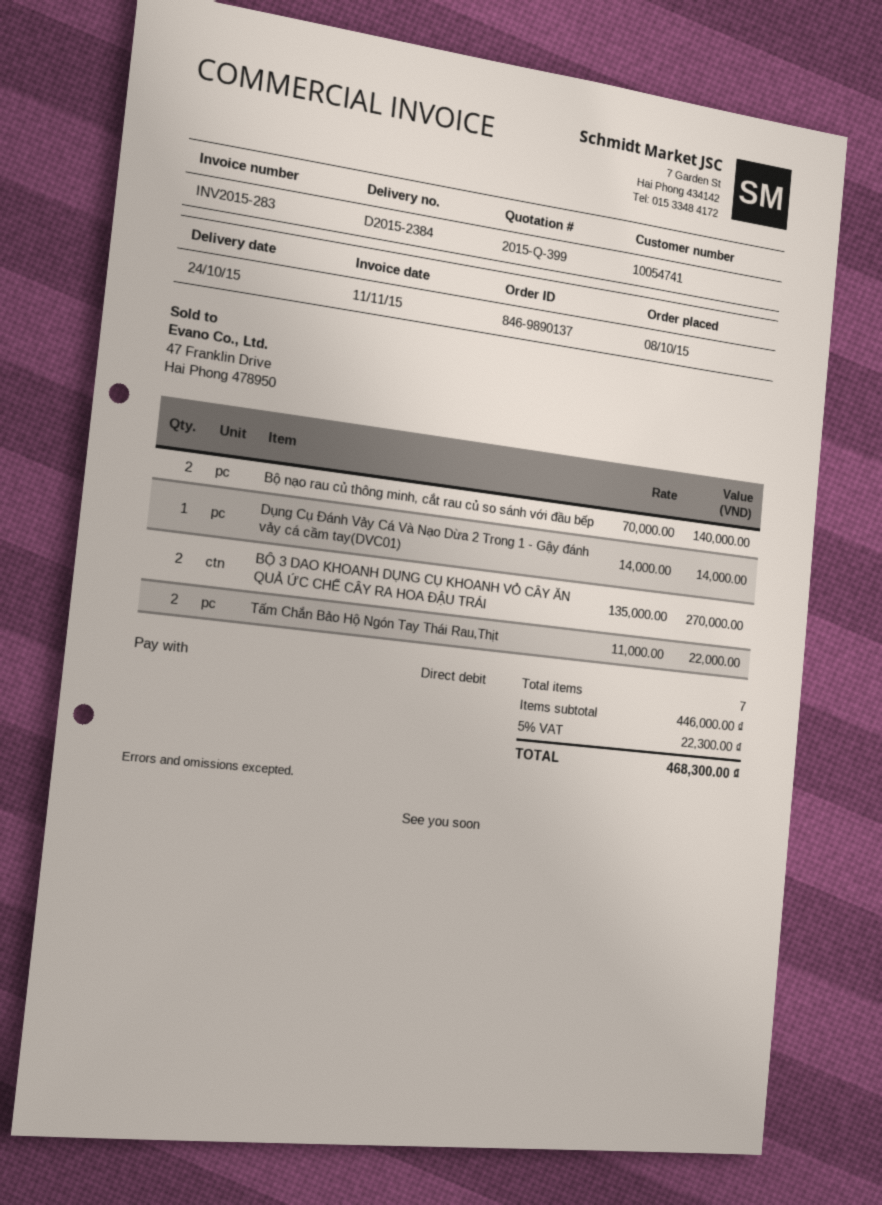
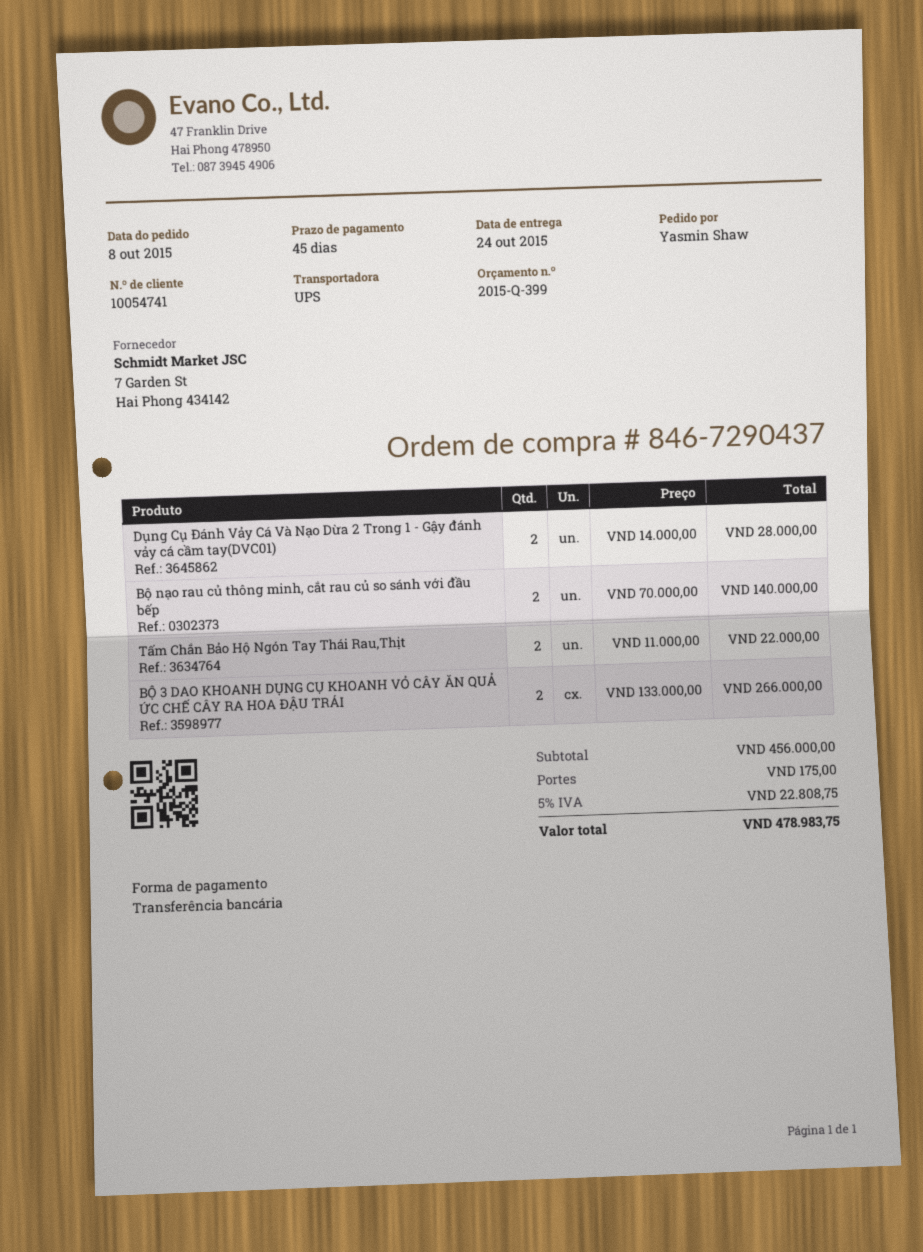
order number: 846-9890137 -> 846-7290437
payment method: direct debit -> bank transfer
Dụng Cụ Đánh Vảy Cá Và Nạo Dừa 2 Trong 1 - Gậy đánh vảy cá cầm tay(DVC01): 1 x 14000.00 = 14000.00 -> 2 x 14000.00 = 28000.00
BỘ 3 DAO KHOANH DỤNG CỤ KHOANH VỎ CÂY ĂN QUẢ ỨC CHẾ CÂY RA HOA ĐẬU TRÁI: 2 x 135000.00 = 270000.00 -> 2 x 133000.00 = 266000.00
subtotal: 446000.00 -> 456000.00
shipping: none -> 175.00
tax: 5% = 22300.00 -> 5% = 22808.75
total: 468300.00 -> 478983.75

